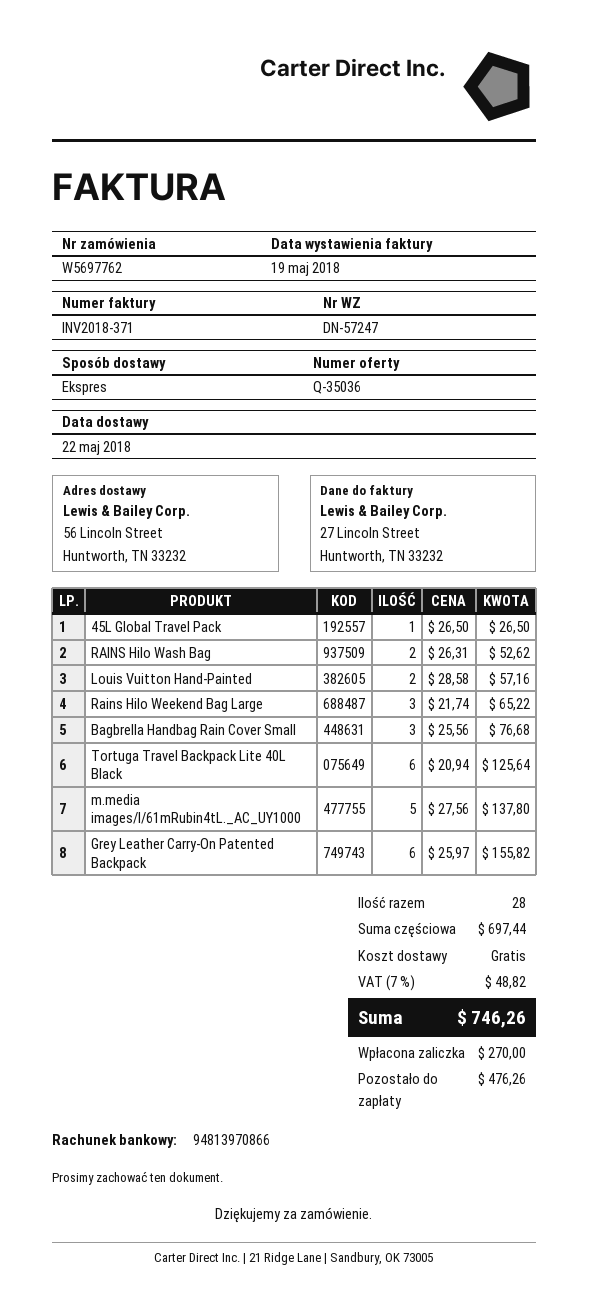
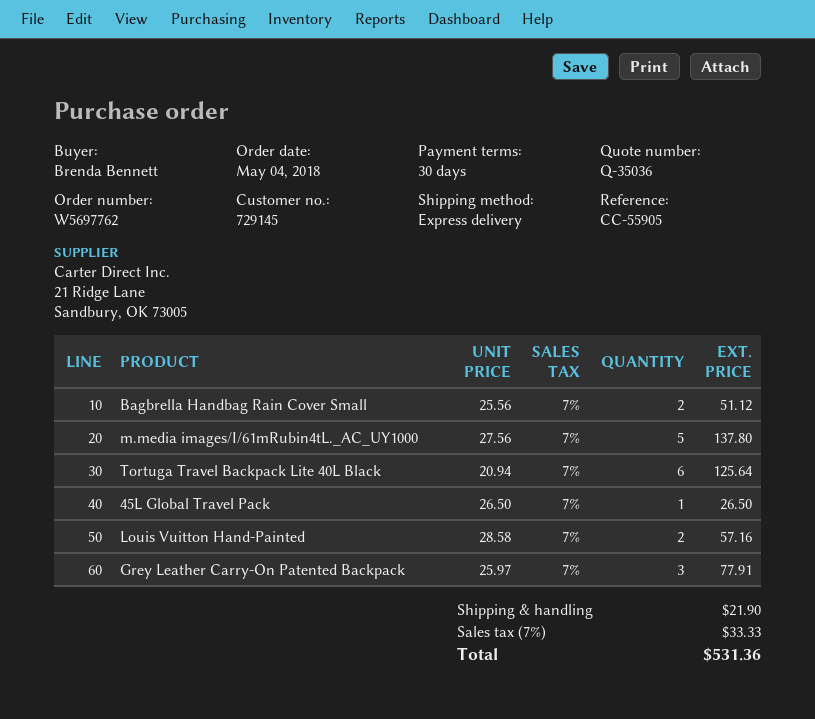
RAINS Hilo Wash Bag: 2 x 26.31 = 52.62 -> none
Rains Hilo Weekend Bag Large: 3 x 21.74 = 65.22 -> none
Bagbrella Handbag Rain Cover Small: 3 x 25.56 = 76.68 -> 2 x 25.56 = 51.12
Grey Leather Carry-On Patented Backpack: 6 x 25.97 = 155.82 -> 3 x 25.97 = 77.91
shipping: 0.00 -> 21.90
tax: 7% = 48.82 -> 7% = 33.33
total: 746.26 -> 531.36

